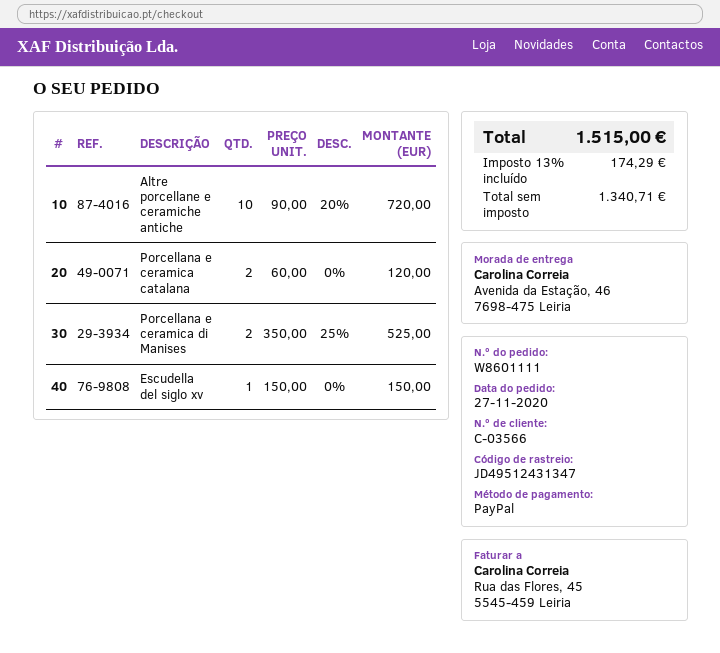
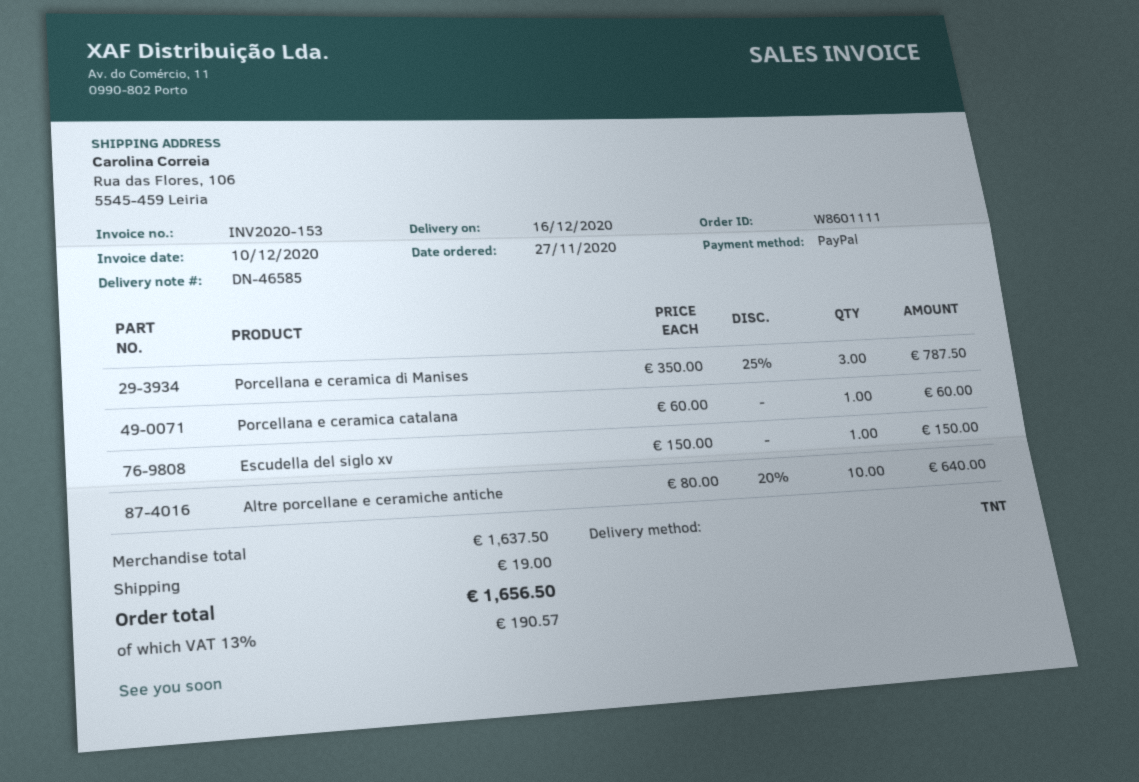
ship to: Avenida da Estação, 46, 7698-475 Leiria -> Rua das Flores, 106, 5545-459 Leiria
Altre porcellane e ceramiche antiche: 10 x 90.00 - 20% = 720.00 -> 10 x 80.00 - 20% = 640.00
Porcellana e ceramica catalana: 2 x 60.00 = 120.00 -> 1 x 60.00 = 60.00
Porcellana e ceramica di Manises: 2 x 350.00 - 25% = 525.00 -> 3 x 350.00 - 25% = 787.50
shipping: none -> 19.00
tax: 13% = 174.29 -> 13% = 190.57
total: 1515.00 -> 1656.50

